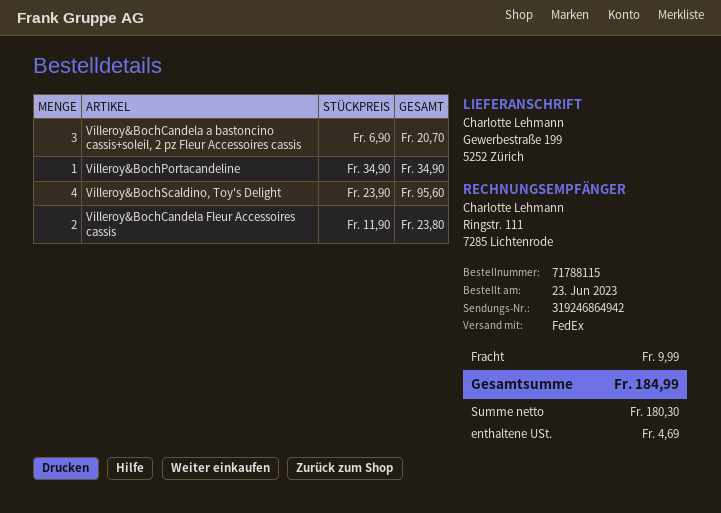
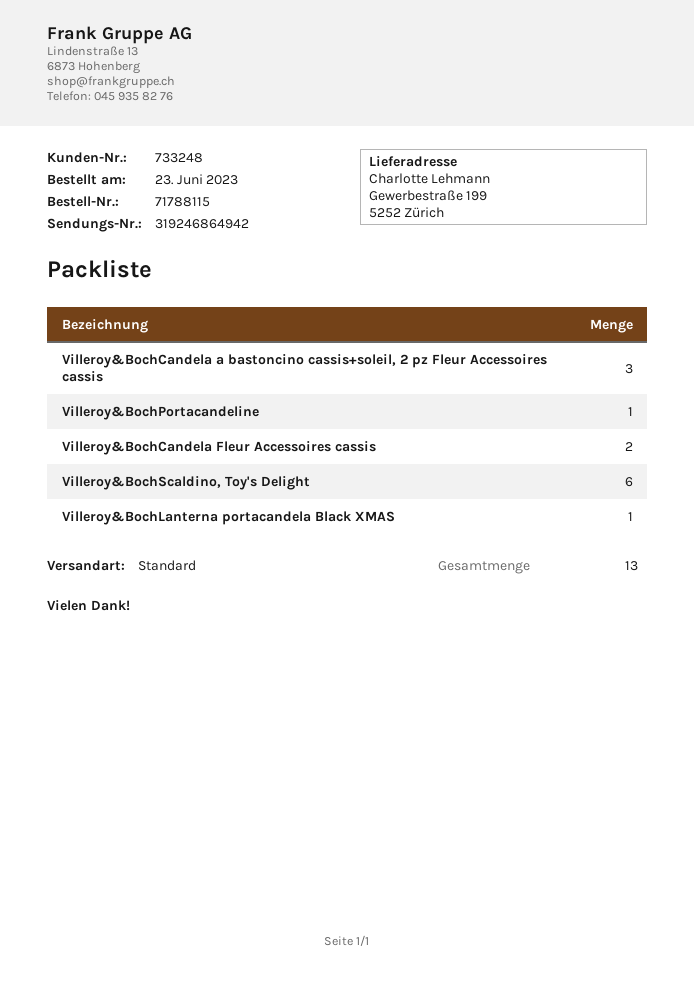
shipping method: FedEx -> standard
Villeroy&BochScaldino, Toy's Delight: 4 -> 6
Villeroy&BochLanterna portacandela Black XMAS: none -> 1

